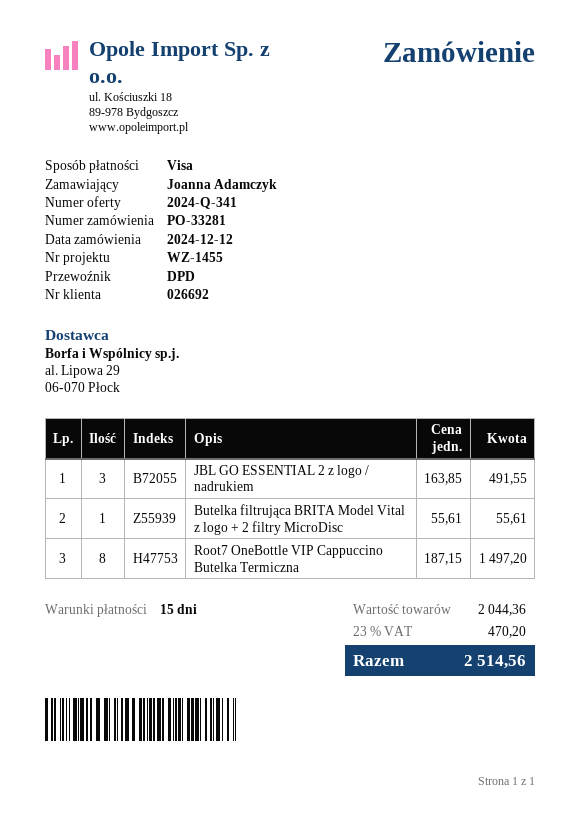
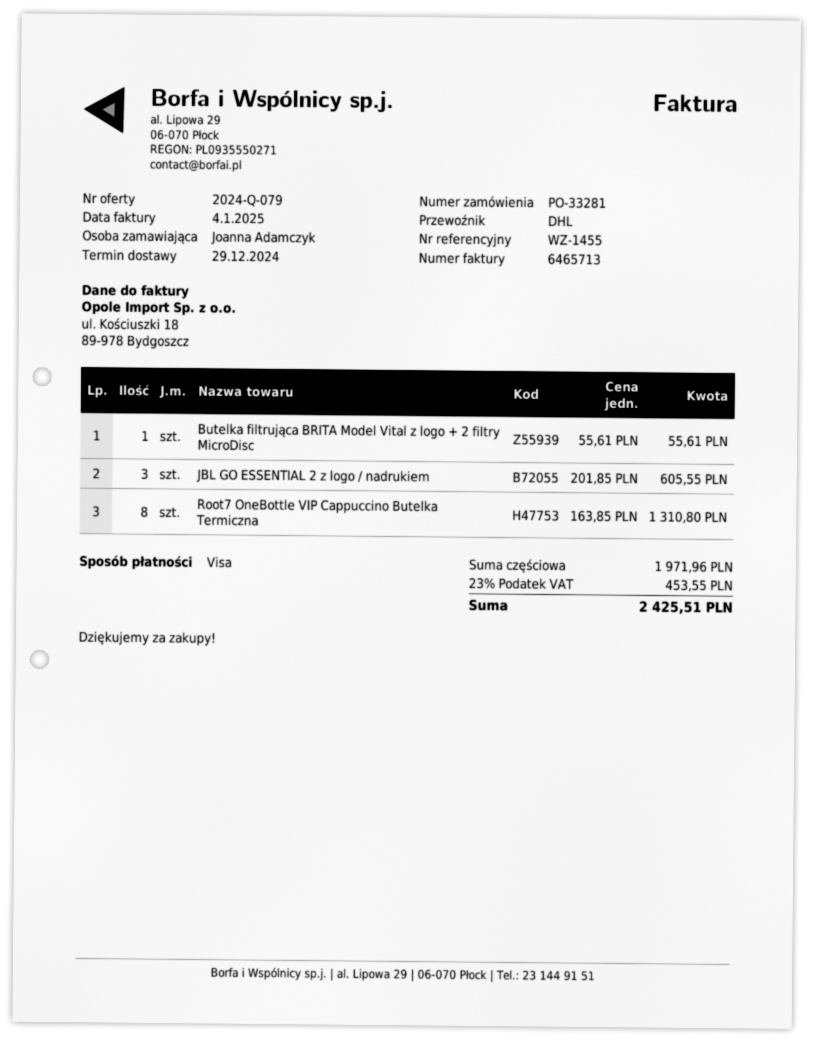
quote number: 2024-Q-341 -> 2024-Q-079
shipping method: DPD -> DHL
JBL GO ESSENTIAL 2 z logo / nadrukiem: 3 x 163.85 = 491.55 -> 3 x 201.85 = 605.55
Root7 OneBottle VIP Cappuccino Butelka Termiczna: 8 x 187.15 = 1497.20 -> 8 x 163.85 = 1310.80
subtotal: 2044.36 -> 1971.96
tax: 23% = 470.20 -> 23% = 453.55
total: 2514.56 -> 2425.51

